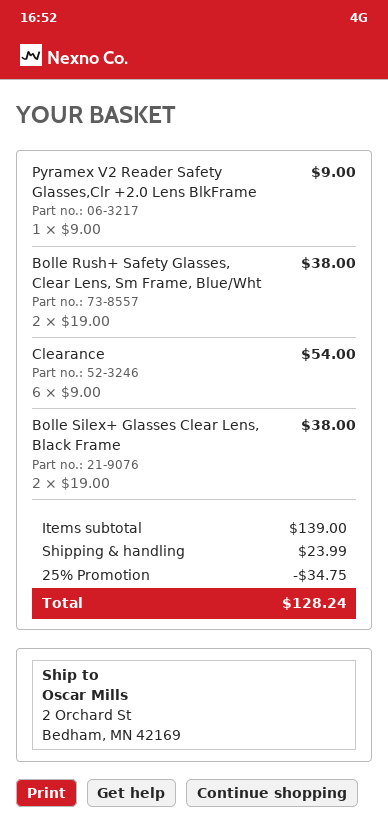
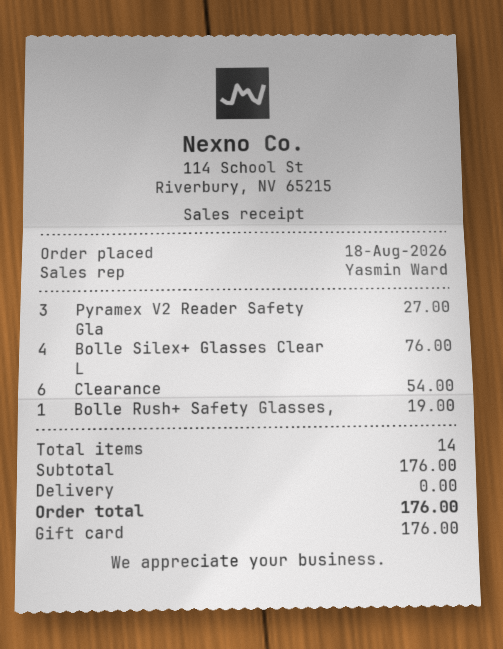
Pyramex V2 Reader Safety Glasses,Clr +2.0 Lens BlkFrame: 1 for 9.00 -> 3 for 27.00
Bolle Rush+ Safety Glasses, Clear Lens, Sm Frame, Blue/Wht: 2 for 38.00 -> 1 for 19.00
Bolle Silex+ Glasses Clear Lens, Black Frame: 2 for 38.00 -> 4 for 76.00
subtotal: 139.00 -> 176.00
discount: 25% = 34.75 -> none
shipping: 23.99 -> 0.00
total: 128.24 -> 176.00

